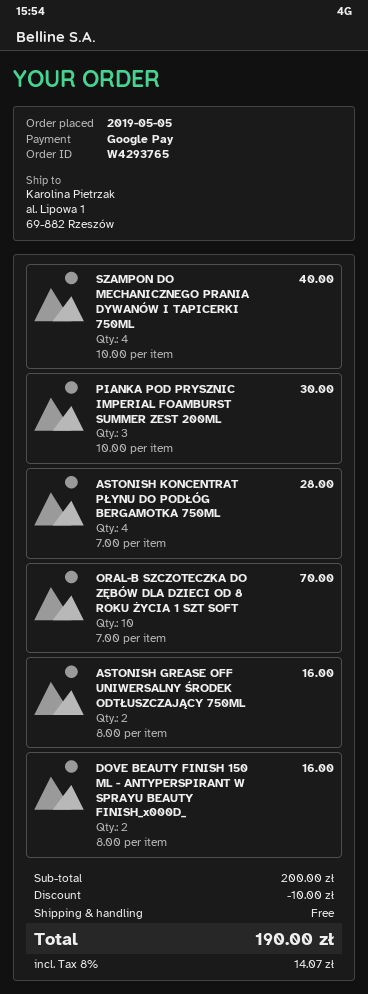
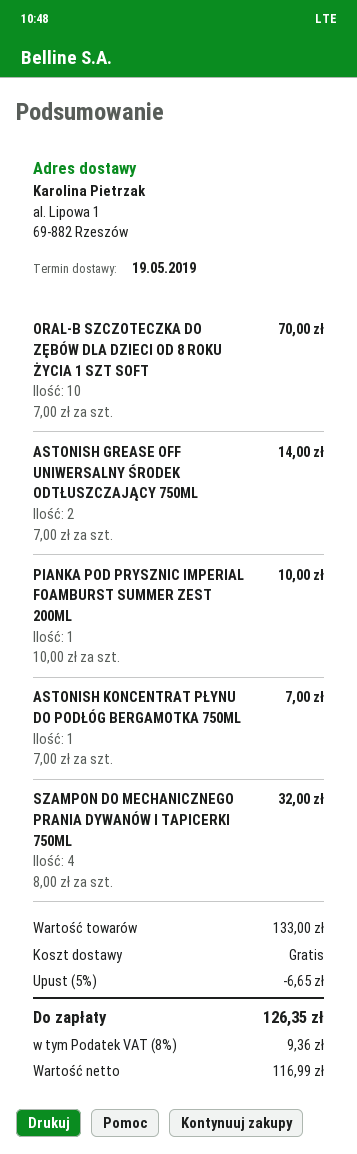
SZAMPON DO MECHANICZNEGO PRANIA DYWANÓW I TAPICERKI 750ML: 4 x 10.00 = 40.00 -> 4 x 8.00 = 32.00
PIANKA POD PRYSZNIC IMPERIAL FOAMBURST SUMMER ZEST 200ML: 3 x 10.00 = 30.00 -> 1 x 10.00 = 10.00
ASTONISH KONCENTRAT PŁYNU DO PODŁÓG BERGAMOTKA 750ML: 4 x 7.00 = 28.00 -> 1 x 7.00 = 7.00
ASTONISH GREASE OFF UNIWERSALNY ŚRODEK ODTŁUSZCZAJĄCY 750ML: 2 x 8.00 = 16.00 -> 2 x 7.00 = 14.00
DOVE BEAUTY FINISH 150 ML - ANTYPERSPIRANT W SPRAYU BEAUTY FINISH_x000D_: 2 x 8.00 = 16.00 -> none
subtotal: 200.00 -> 133.00
discount: 10.00 -> 6.65
tax: 8% = 14.07 -> 8% = 9.36
total: 190.00 -> 126.35

